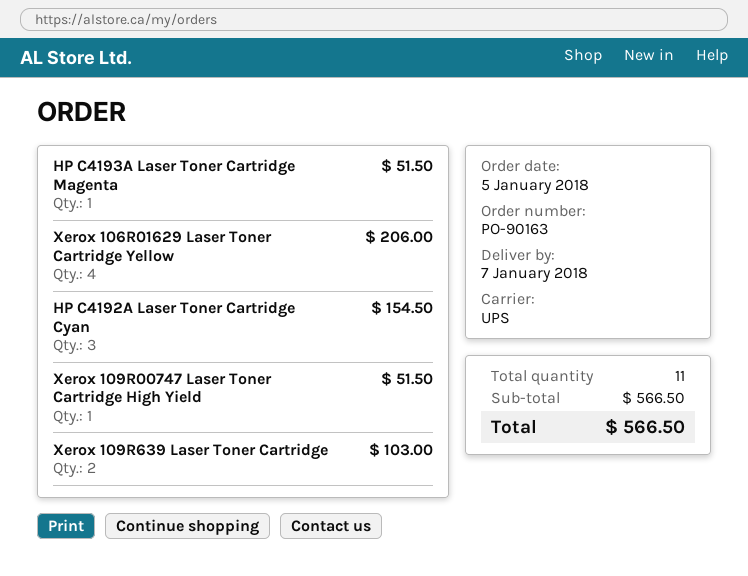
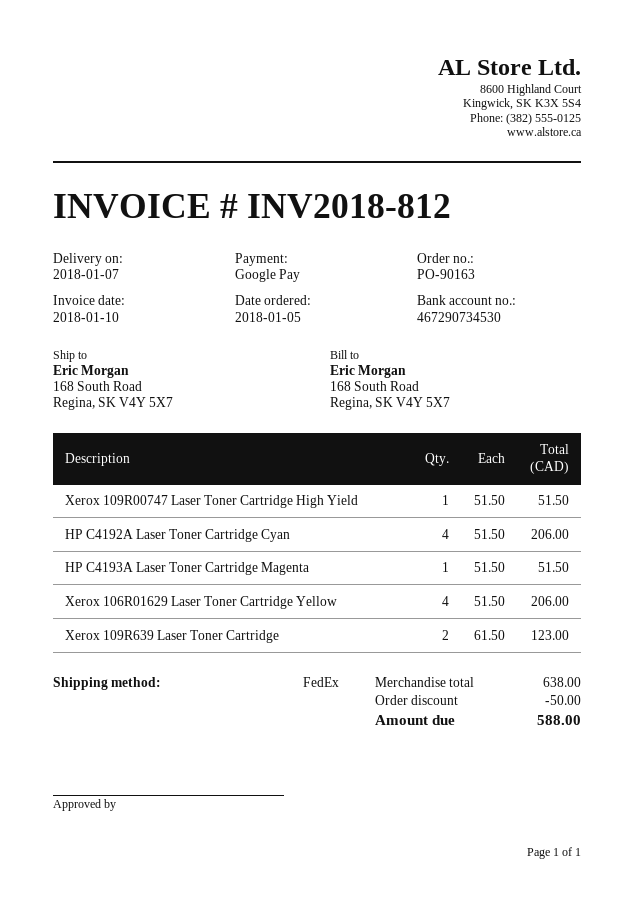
shipping method: UPS -> FedEx
HP C4192A Laser Toner Cartridge Cyan: 3 for 154.50 -> 4 for 206.00
Xerox 109R639 Laser Toner Cartridge: 2 for 103.00 -> 2 for 123.00
subtotal: 566.50 -> 638.00
discount: none -> 50.00
total: 566.50 -> 588.00

